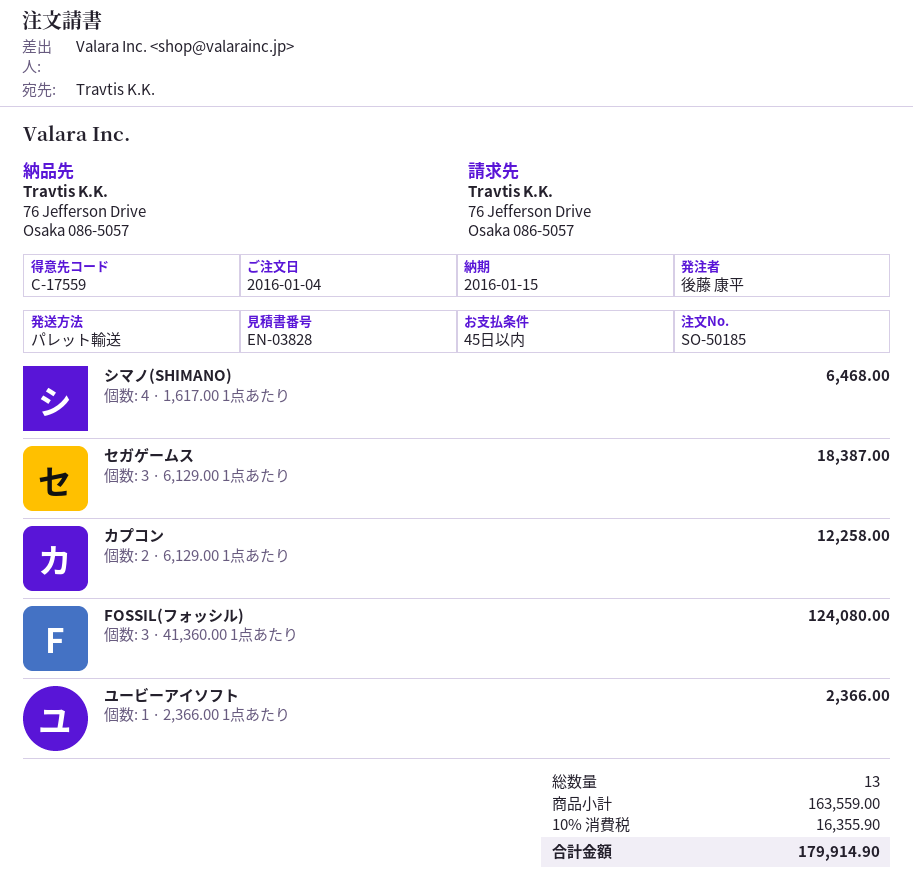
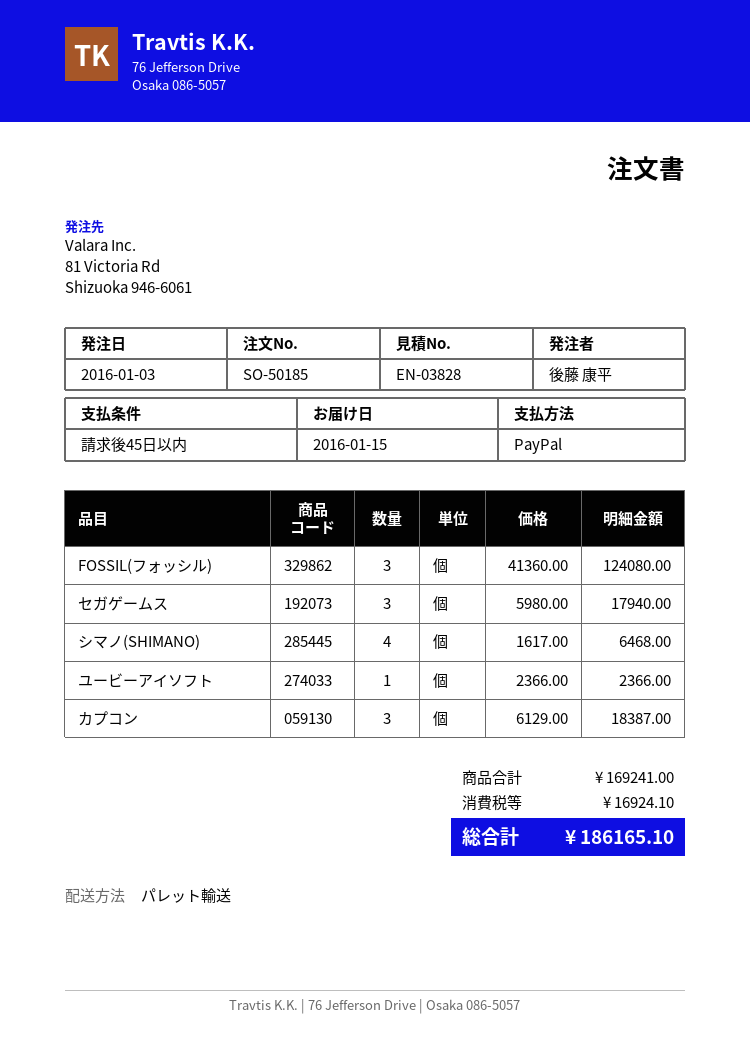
order date: 2016-01-04 -> 2016-01-03
セガゲームス: 3 x 6129.00 = 18387.00 -> 3 x 5980.00 = 17940.00
カプコン: 2 x 6129.00 = 12258.00 -> 3 x 6129.00 = 18387.00
subtotal: 163559.00 -> 169241.00
tax: 16355.90 -> 16924.10
total: 179914.90 -> 186165.10

